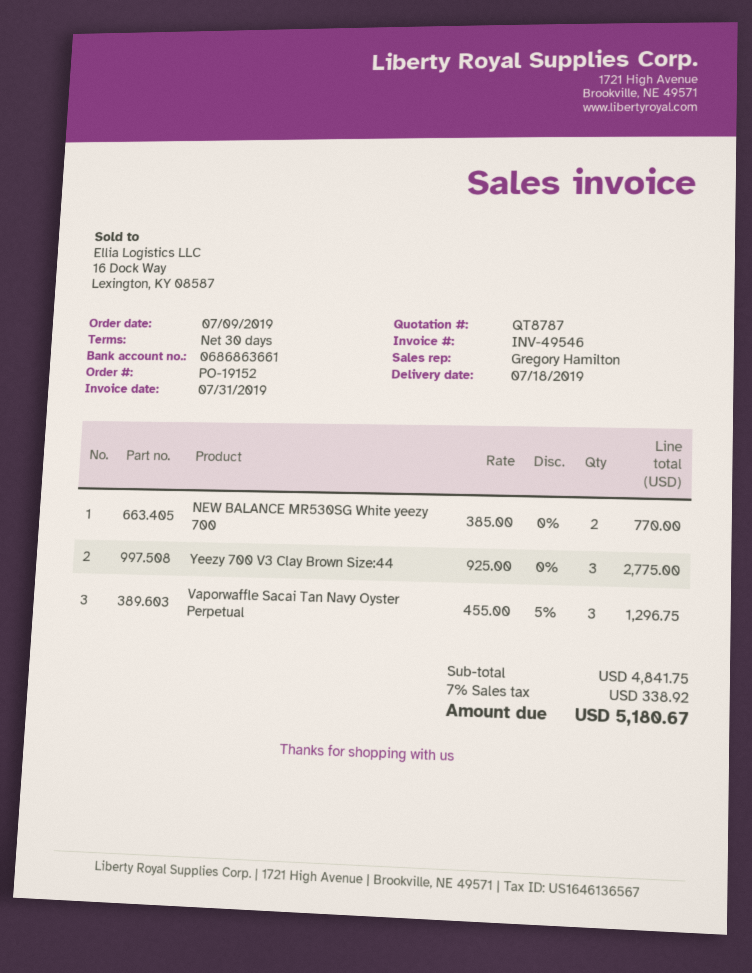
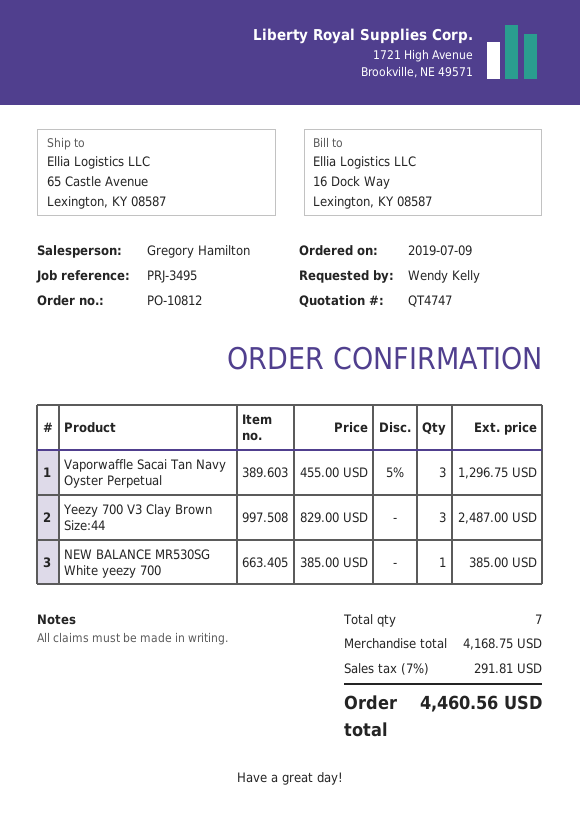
quote number: QT8787 -> QT4747
order number: PO-19152 -> PO-10812
NEW BALANCE MR530SG White yeezy 700: 2 x 385.00 = 770.00 -> 1 x 385.00 = 385.00
Yeezy 700 V3 Clay Brown Size:44: 3 x 925.00 = 2775.00 -> 3 x 829.00 = 2487.00
subtotal: 4841.75 -> 4168.75
tax: 7% = 338.92 -> 7% = 291.81
total: 5180.67 -> 4460.56

